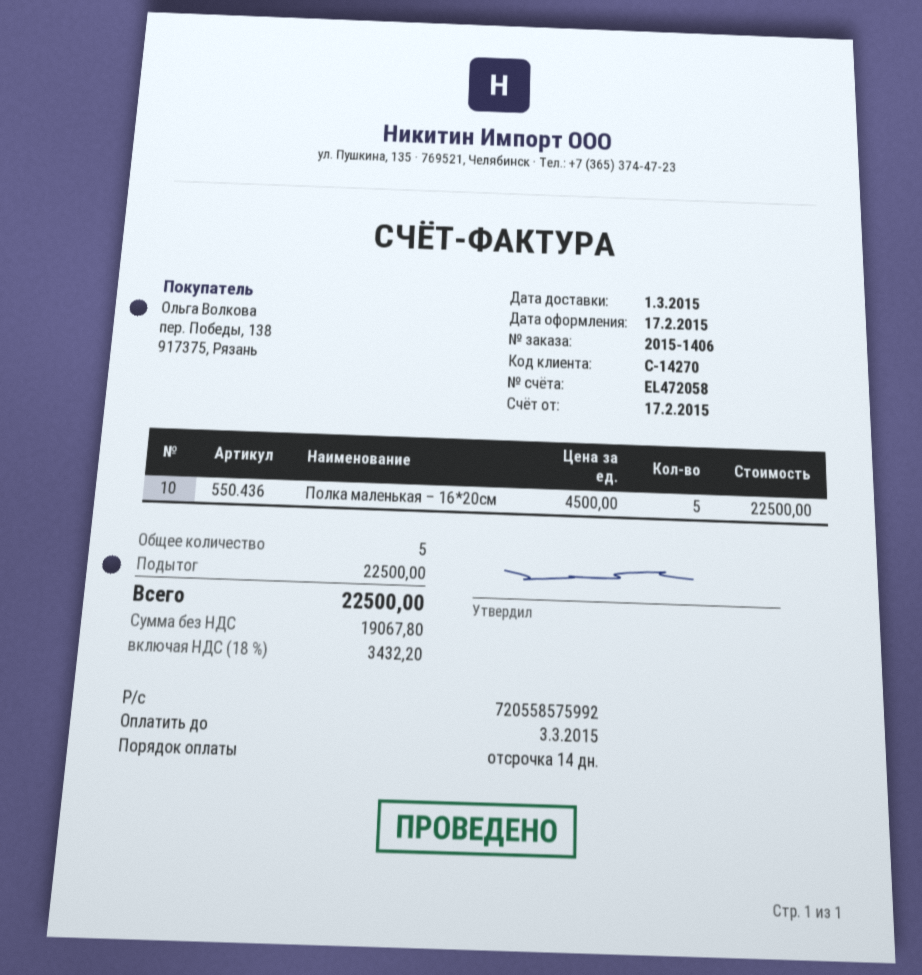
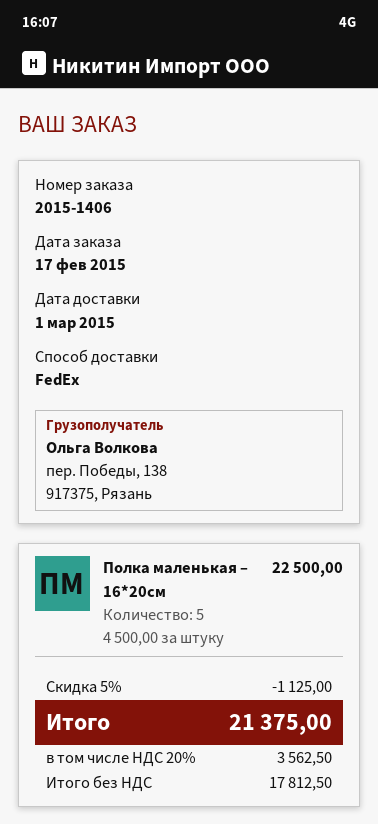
discount: none -> 5% = 1125.00
net: 19067.80 -> 17812.50
tax: 18% = 3432.20 -> 20% = 3562.50
total: 22500.00 -> 21375.00

